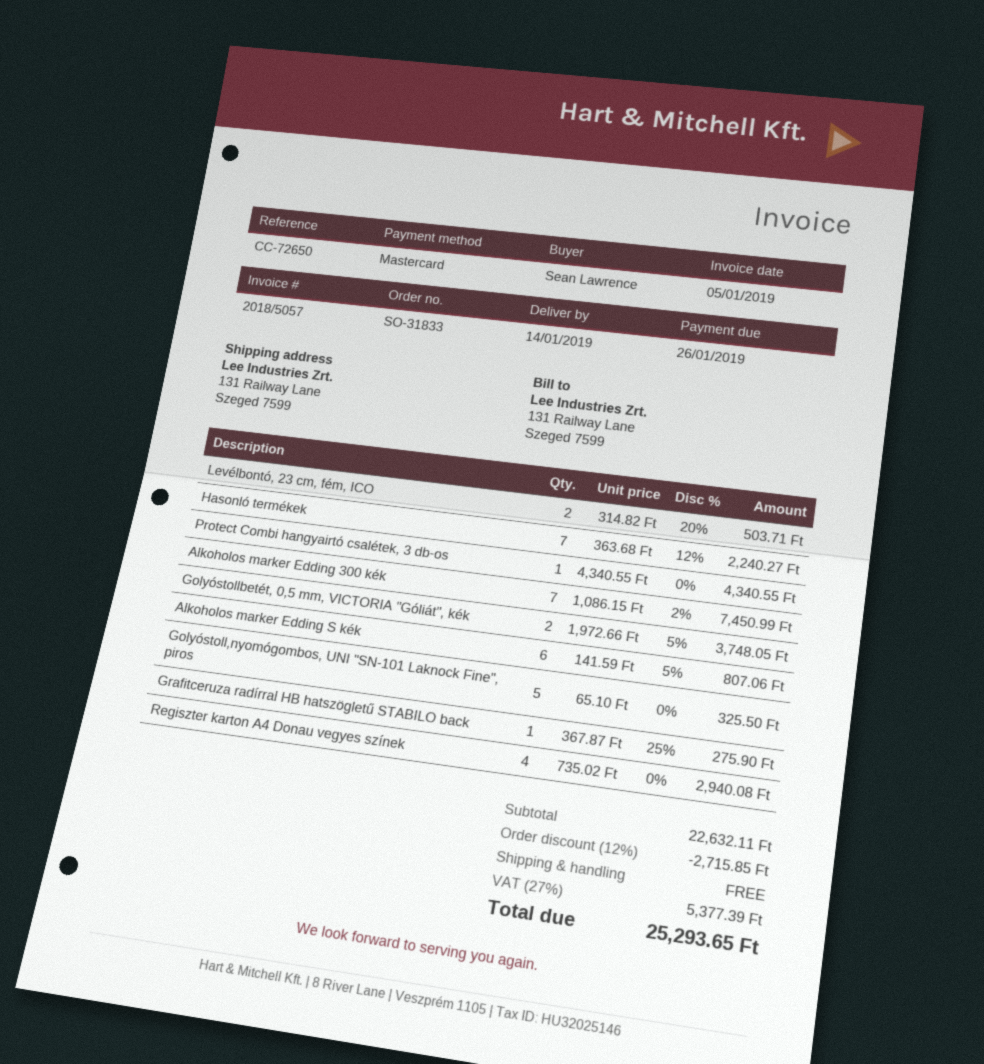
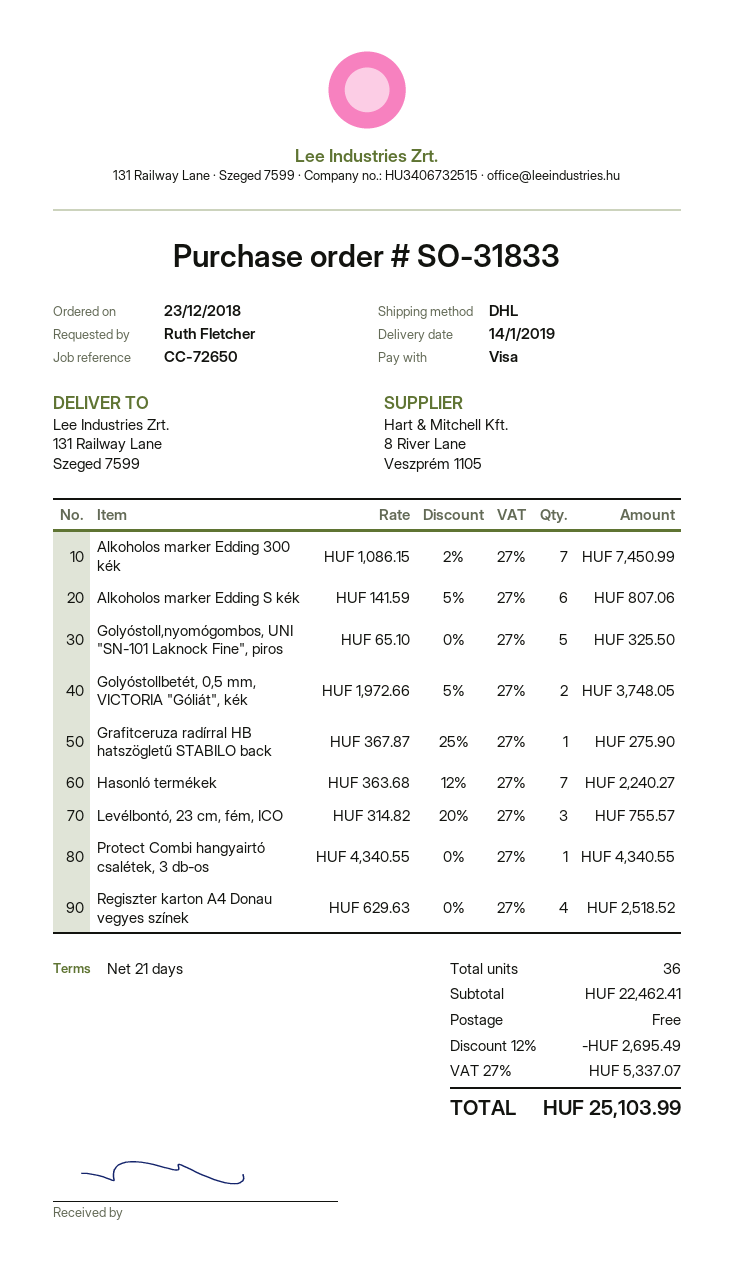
ordered by: Sean Lawrence -> Ruth Fletcher
payment method: Mastercard -> Visa
Levélbontó, 23 cm, fém, ICO: 2 x 314.82 - 20% = 503.71 -> 3 x 314.82 - 20% = 755.57
Regiszter karton A4 Donau vegyes színek: 4 x 735.02 = 2940.08 -> 4 x 629.63 = 2518.52
subtotal: 22632.11 -> 22462.41
discount: 12% = 2715.85 -> 12% = 2695.49
tax: 27% = 5377.39 -> 27% = 5337.07
total: 25293.65 -> 25103.99

